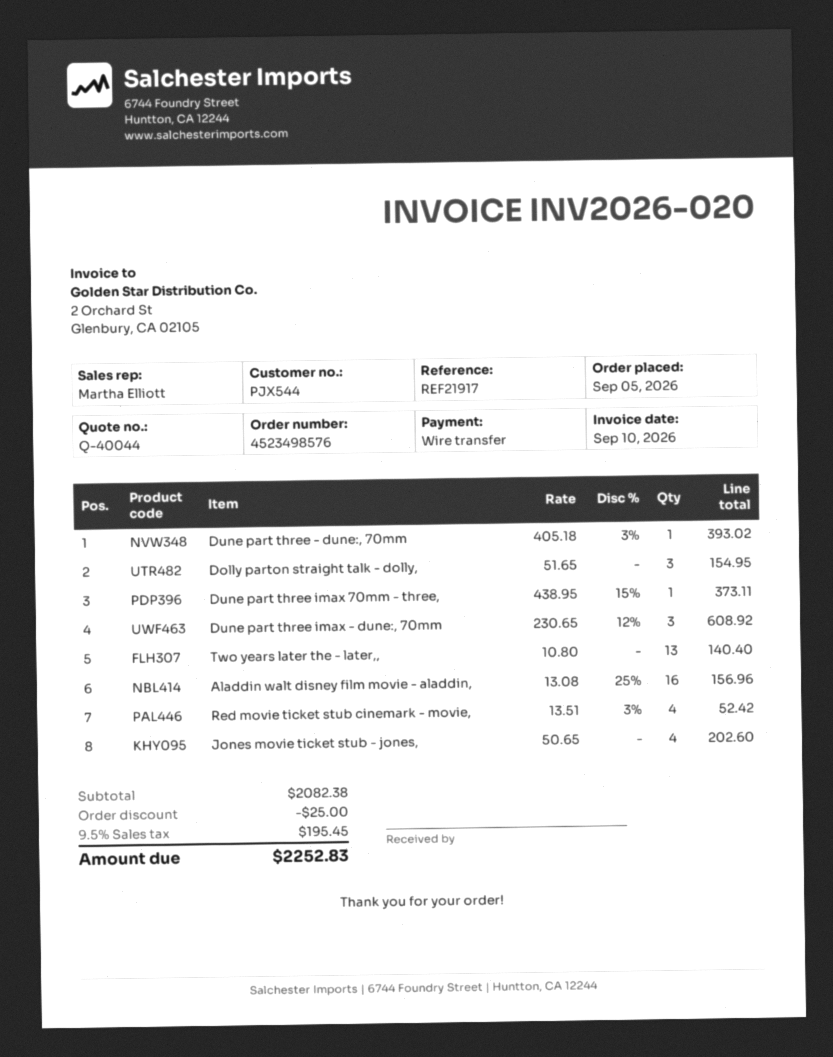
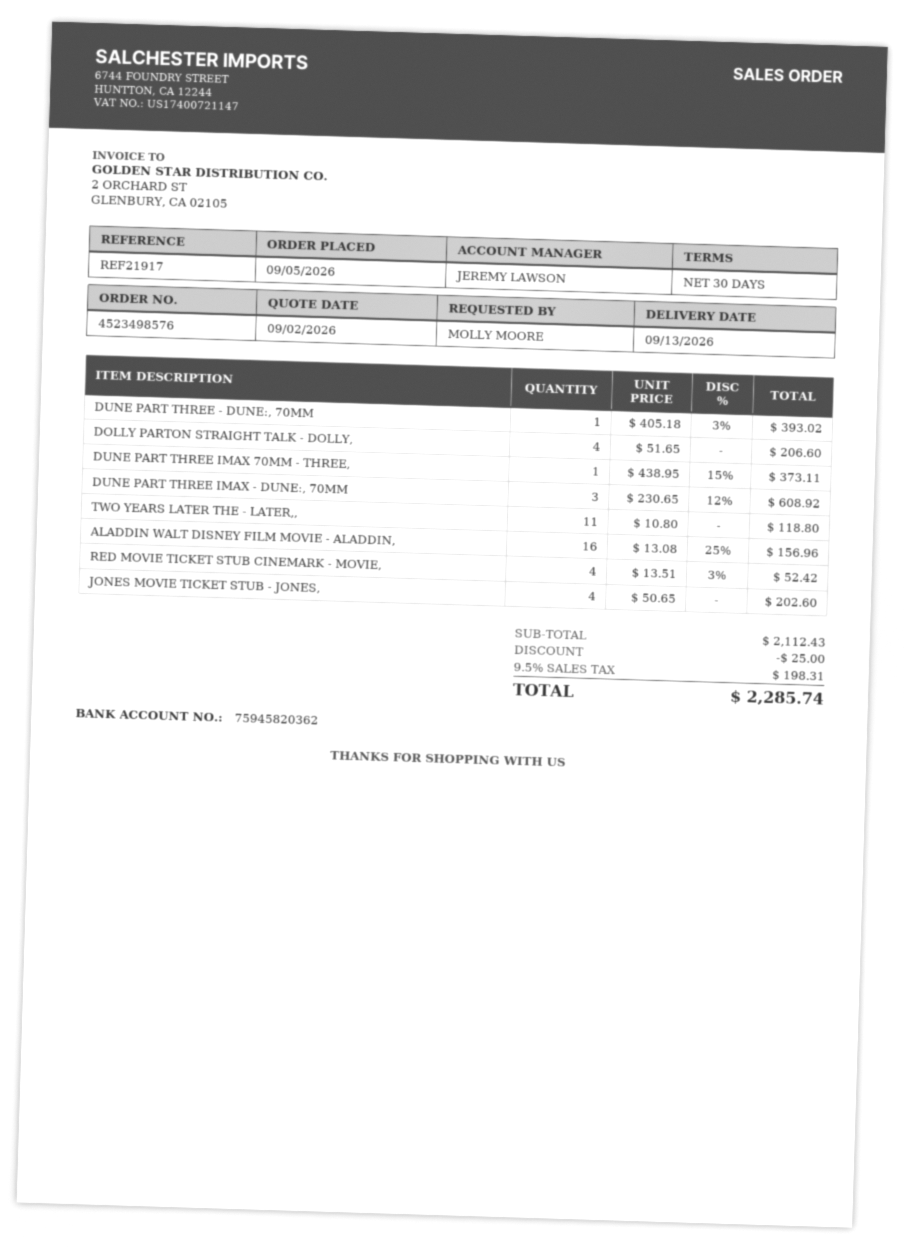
sales rep: Martha Elliott -> JEREMY LAWSON
Dolly parton straight talk - dolly,: 3 x 51.65 = 154.95 -> 4 x 51.65 = 206.60
Two years later the - later,,: 13 x 10.80 = 140.40 -> 11 x 10.80 = 118.80
subtotal: 2082.38 -> 2112.43
tax: 9.5% = 195.45 -> 9.5% = 198.31
total: 2252.83 -> 2285.74

